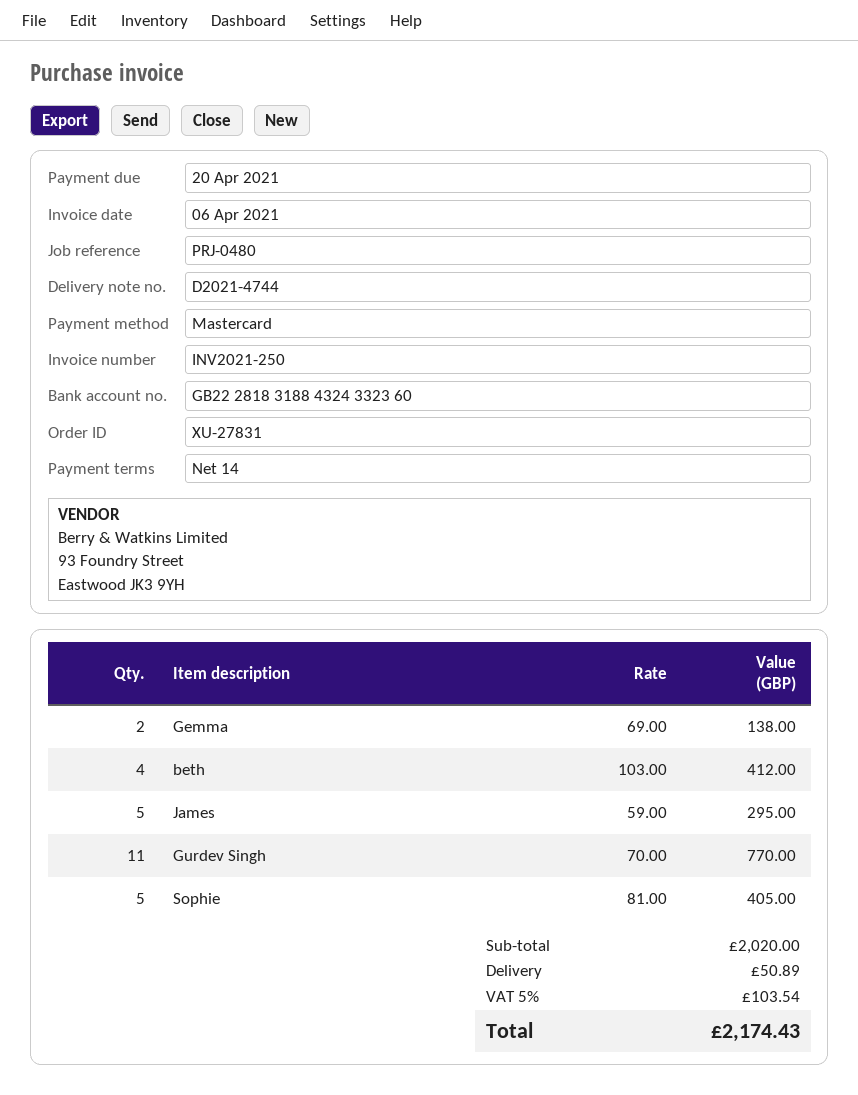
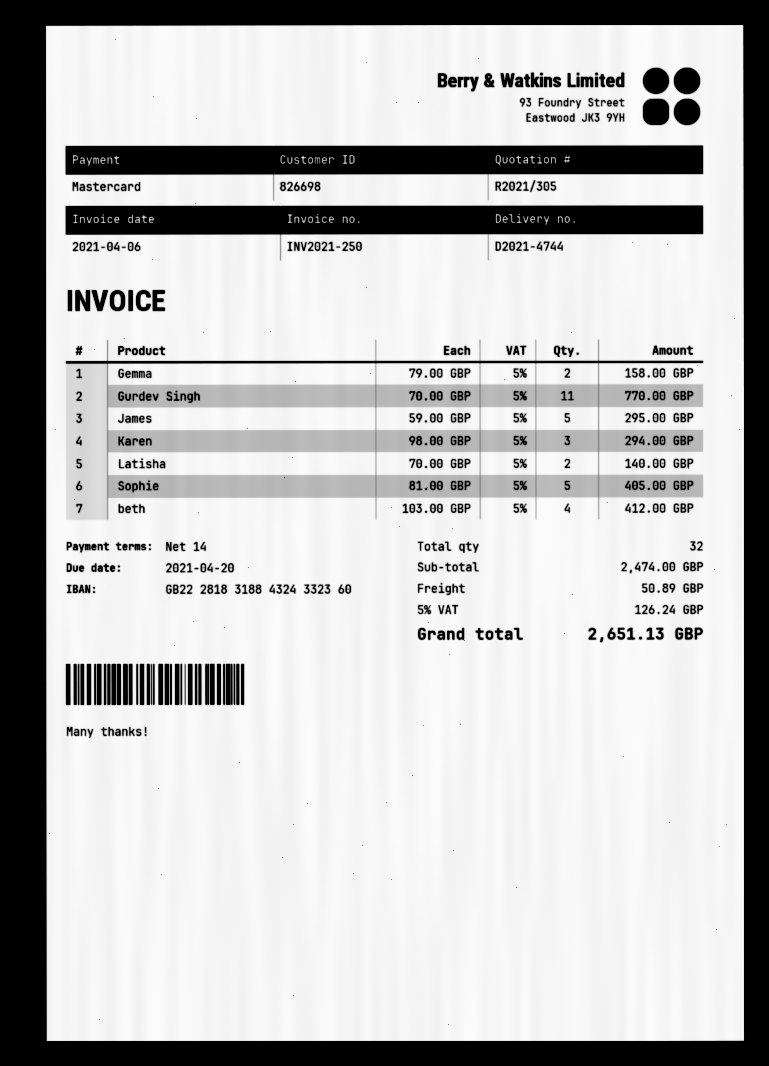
Gemma: 2 x 69.00 = 138.00 -> 2 x 79.00 = 158.00
Karen: none -> 3 x 98.00 = 294.00
Latisha: none -> 2 x 70.00 = 140.00
subtotal: 2020.00 -> 2474.00
tax: 5% = 103.54 -> 5% = 126.24
total: 2174.43 -> 2651.13

